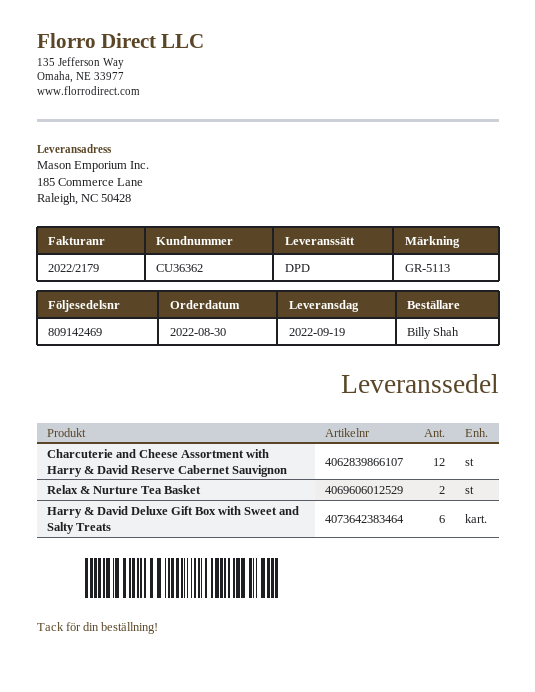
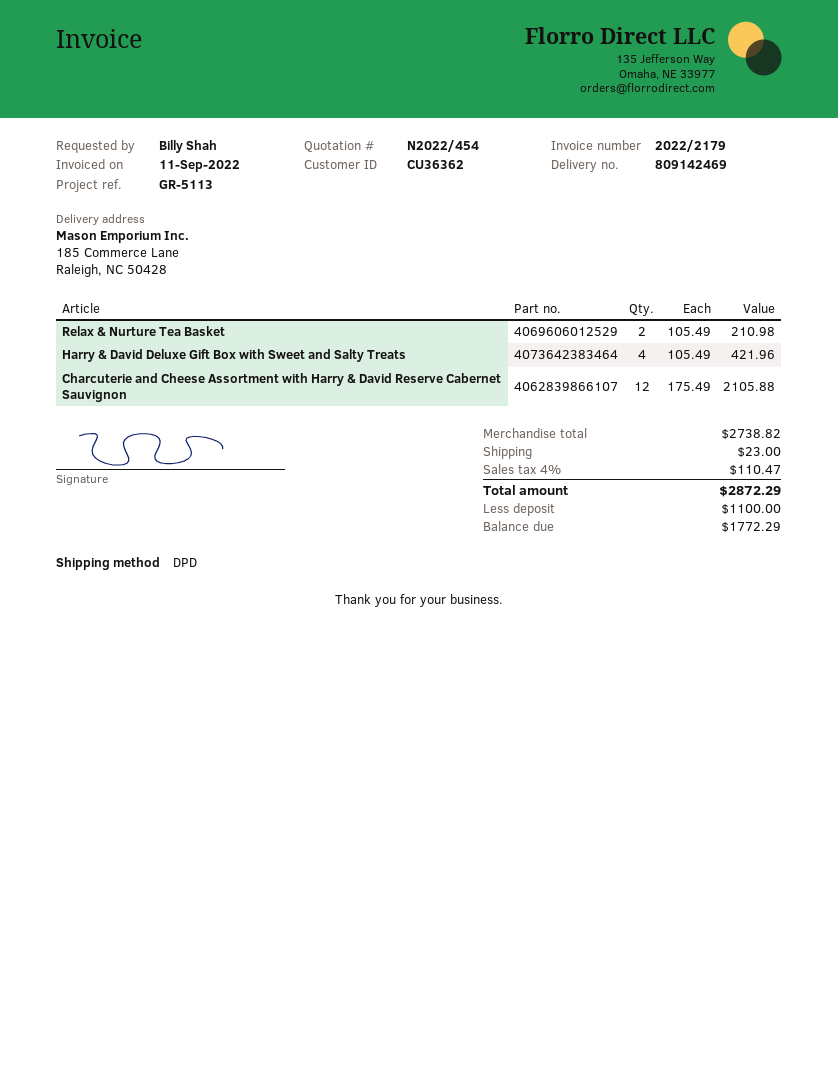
Harry & David Deluxe Gift Box with Sweet and Salty Treats: 6 -> 4

